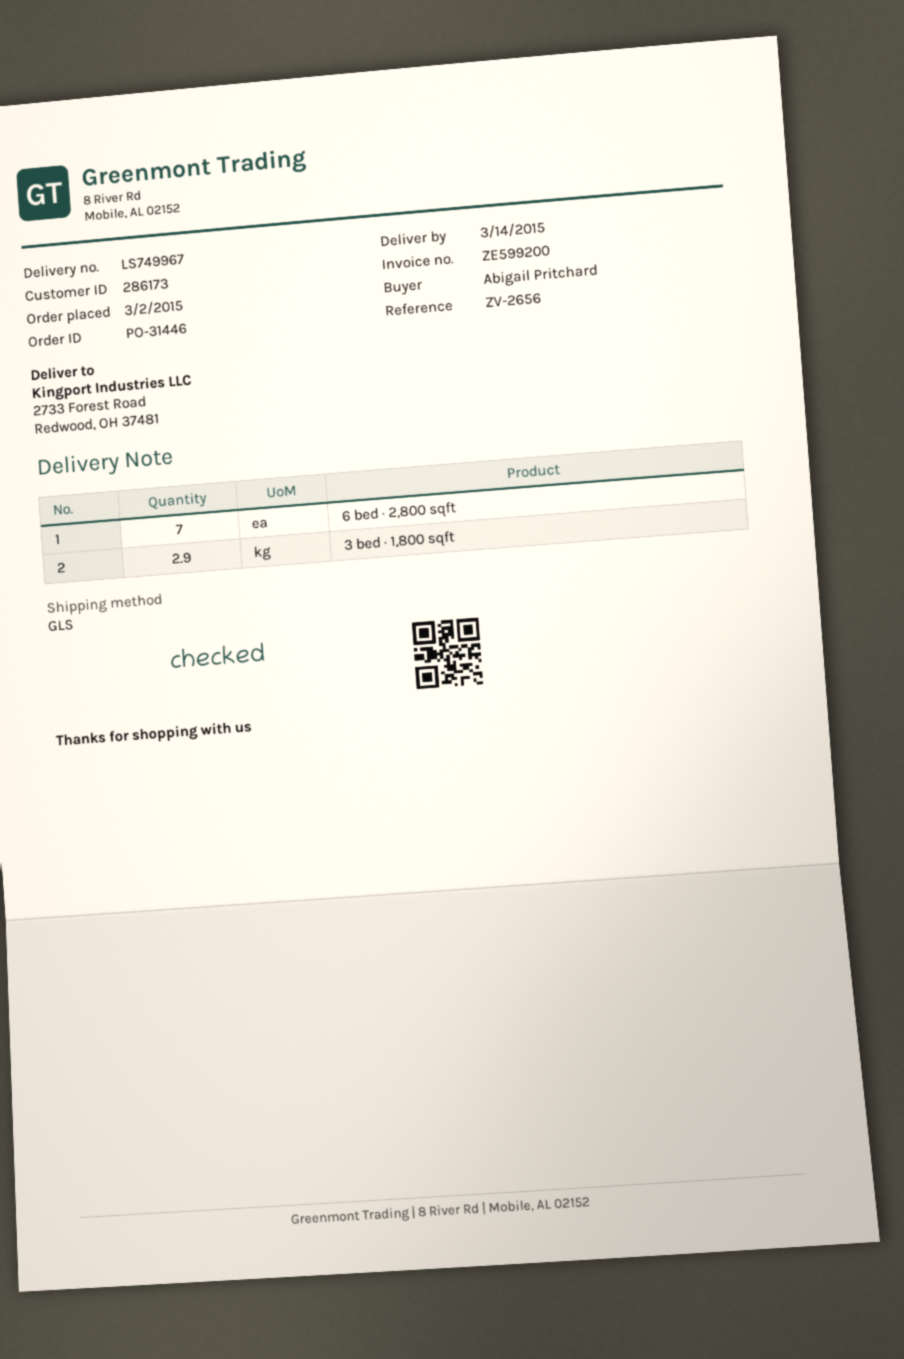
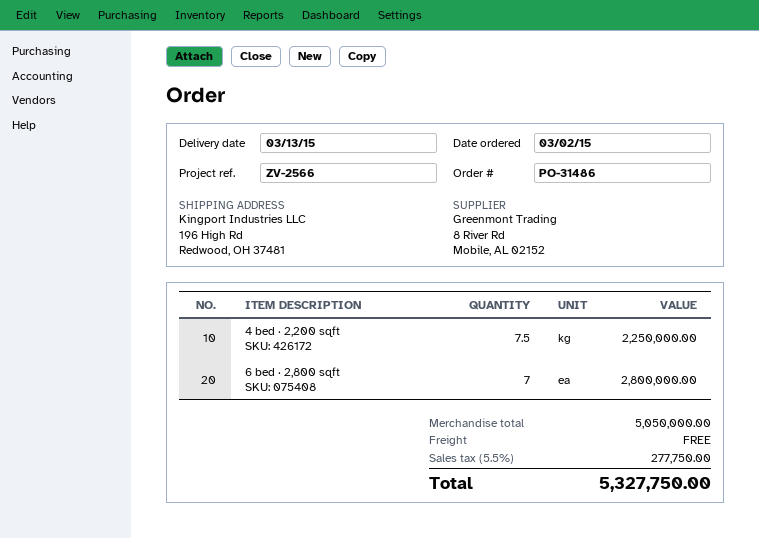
order number: PO-31446 -> PO-31486
delivery date: 2015-03-14 -> 2015-03-13
reference: ZV-2656 -> ZV-2566
ship to: 2733 Forest Road, Redwood, OH 37481 -> 196 High Rd, Redwood, OH 37481
3 bed · 1,800 sqft: 2.9 -> none
4 bed · 2,200 sqft: none -> 7.5

